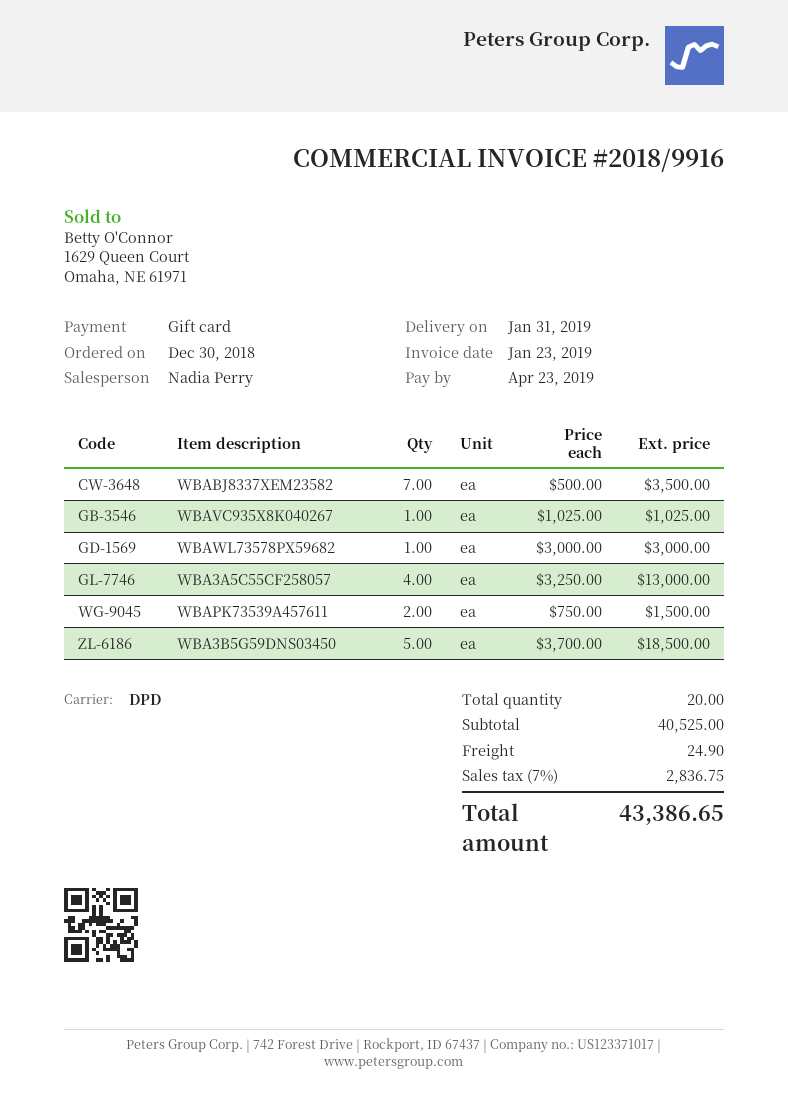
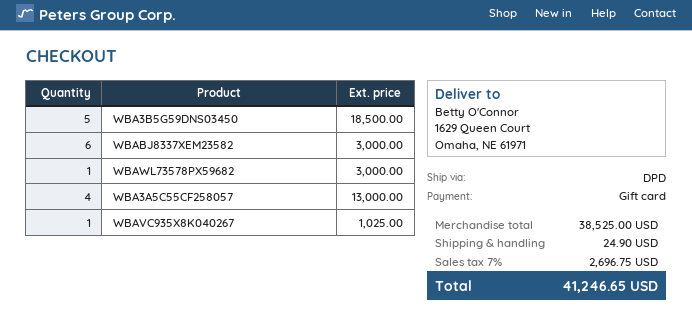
WBABJ8337XEM23582: 7 for 3500.00 -> 6 for 3000.00
WBAPK73539A457611: 2 for 1500.00 -> none
subtotal: 40525.00 -> 38525.00
tax: 7% = 2836.75 -> 7% = 2696.75
total: 43386.65 -> 41246.65

